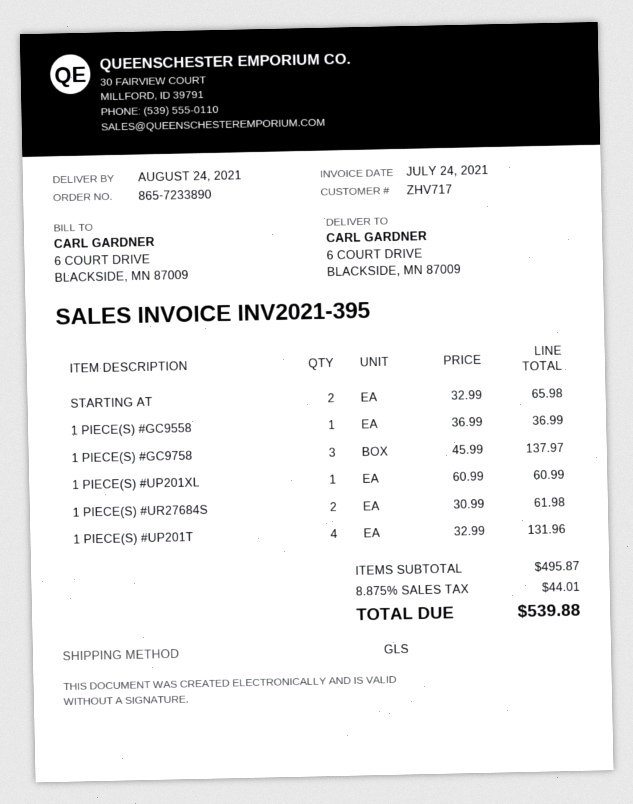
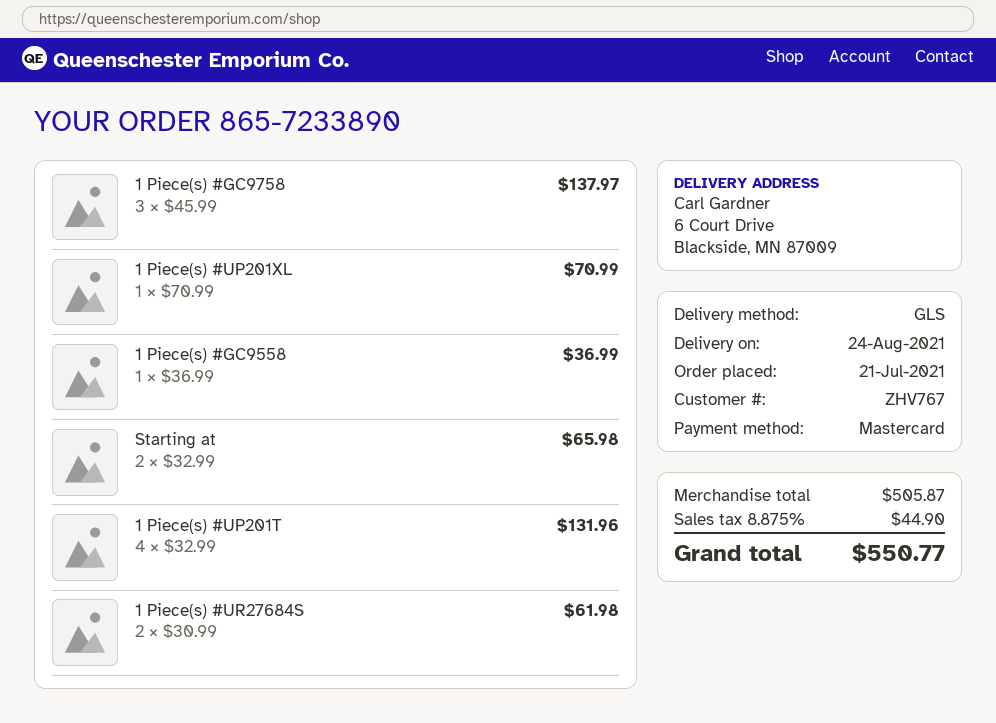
customer number: ZHV717 -> ZHV767
1 PIECE(S) #UP201XL: 1 x 60.99 = 60.99 -> 1 x 70.99 = 70.99
subtotal: 495.87 -> 505.87
tax: 8.875% = 44.01 -> 8.875% = 44.90
total: 539.88 -> 550.77

